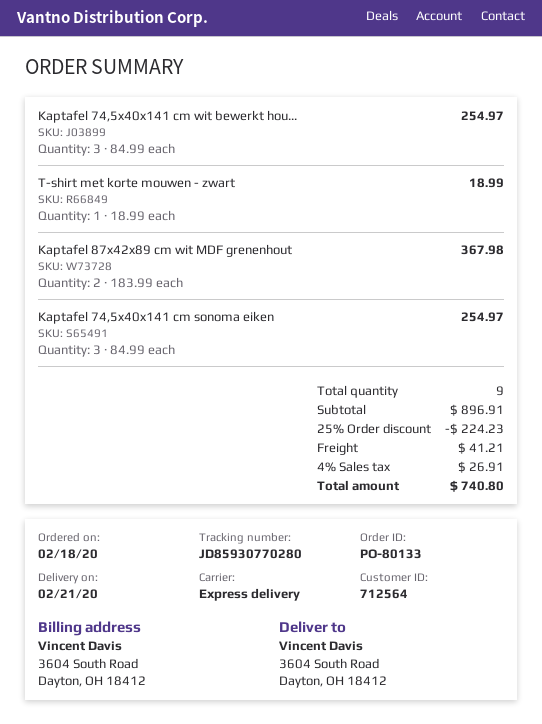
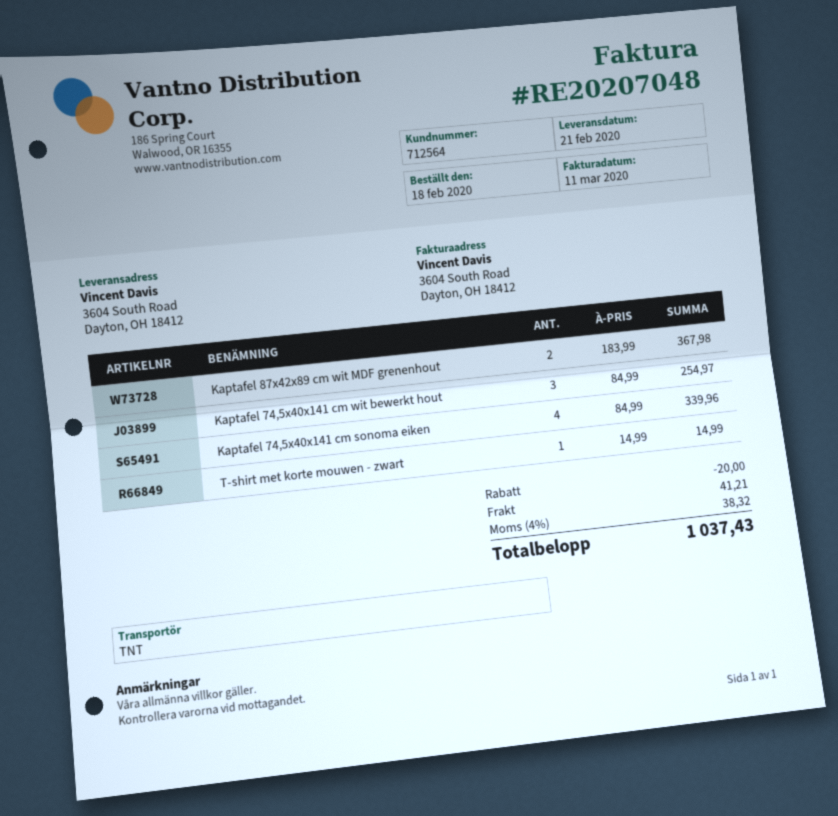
shipping method: express -> TNT
T-shirt met korte mouwen - zwart: 1 x 18.99 = 18.99 -> 1 x 14.99 = 14.99
Kaptafel 74,5x40x141 cm sonoma eiken: 3 x 84.99 = 254.97 -> 4 x 84.99 = 339.96
discount: 224.23 -> 20.00
tax: 4% = 26.91 -> 4% = 38.32
total: 740.80 -> 1037.43

